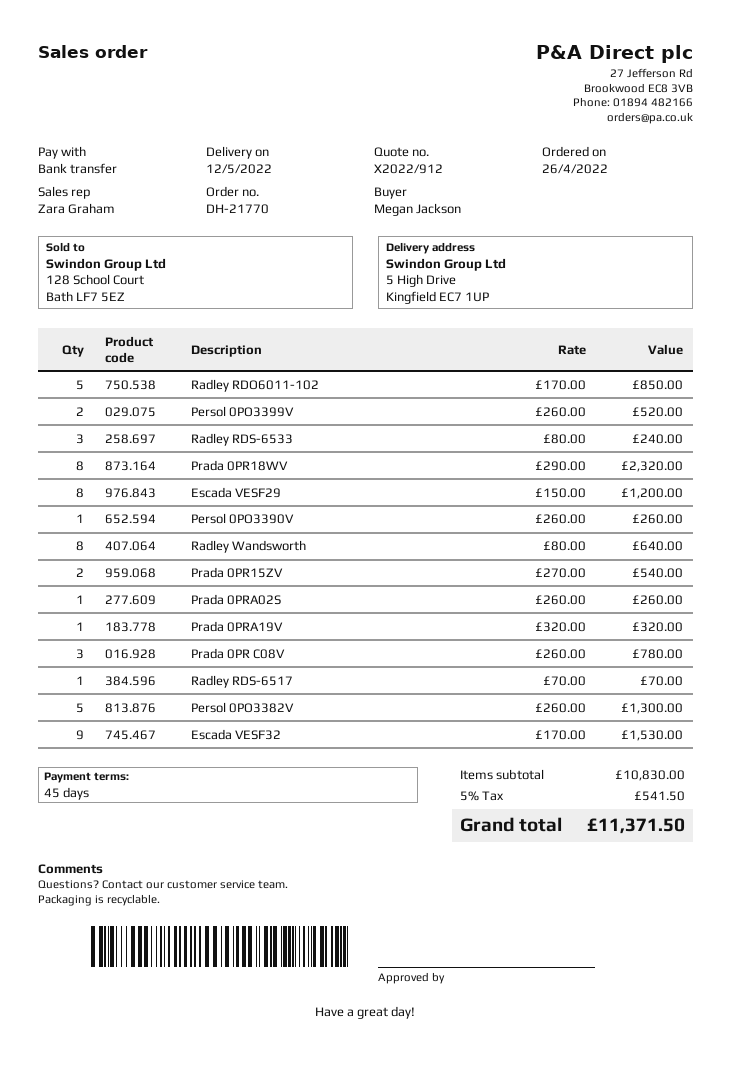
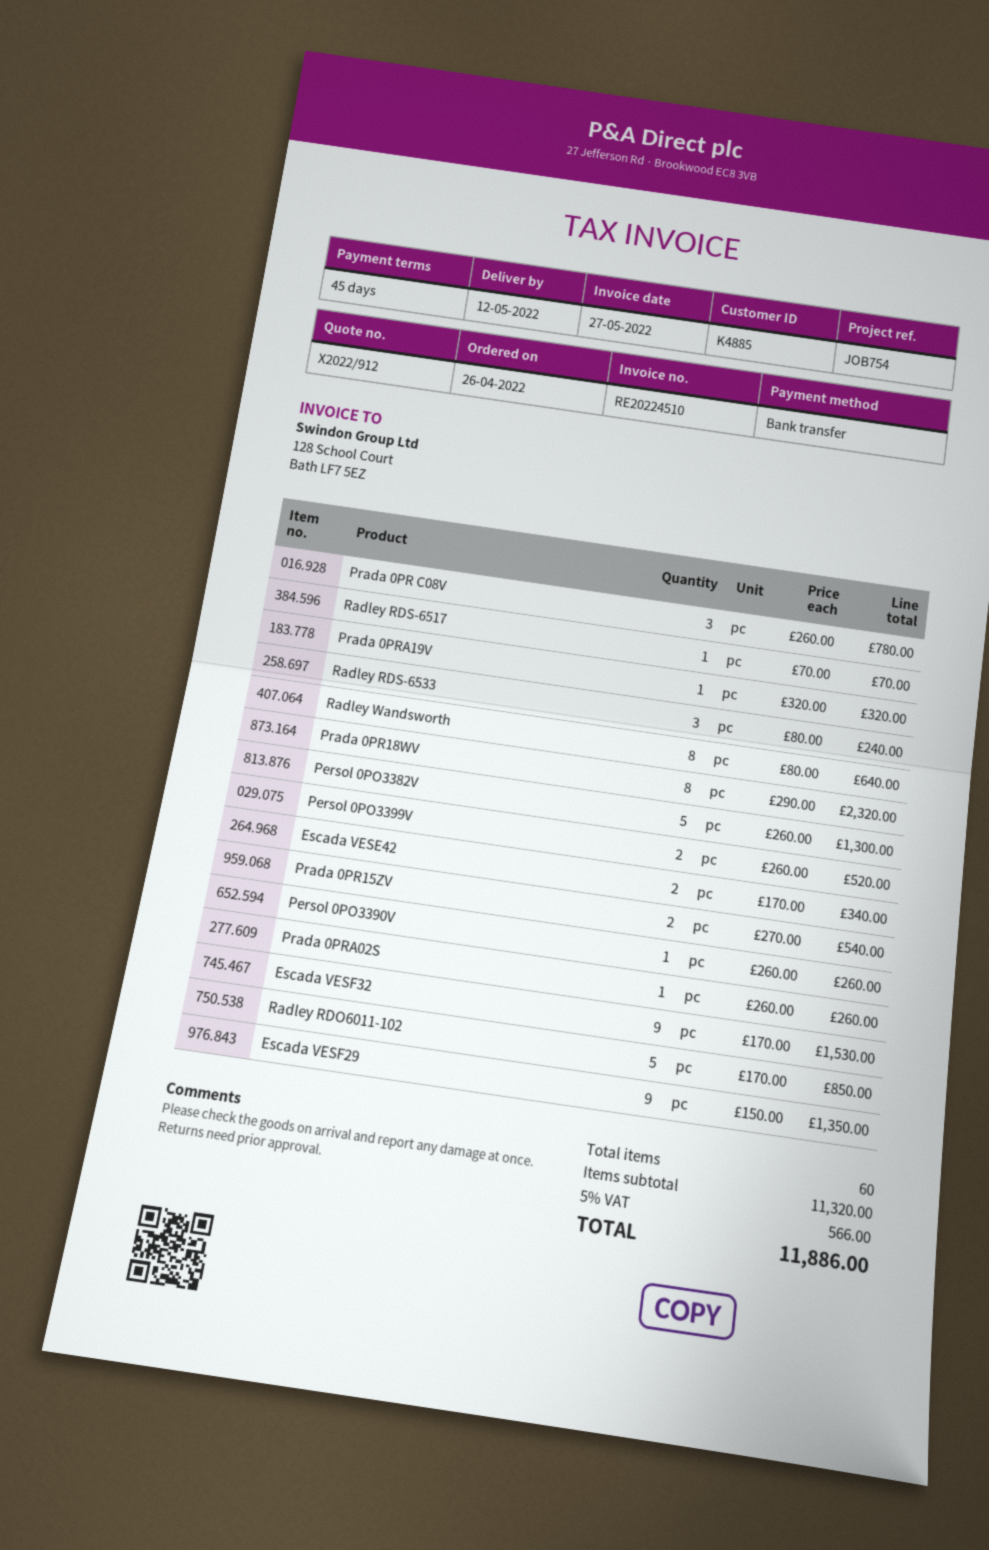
Escada VESF29: 8 x 150.00 = 1200.00 -> 9 x 150.00 = 1350.00
Escada VESE42: none -> 2 x 170.00 = 340.00
subtotal: 10830.00 -> 11320.00
tax: 5% = 541.50 -> 5% = 566.00
total: 11371.50 -> 11886.00

